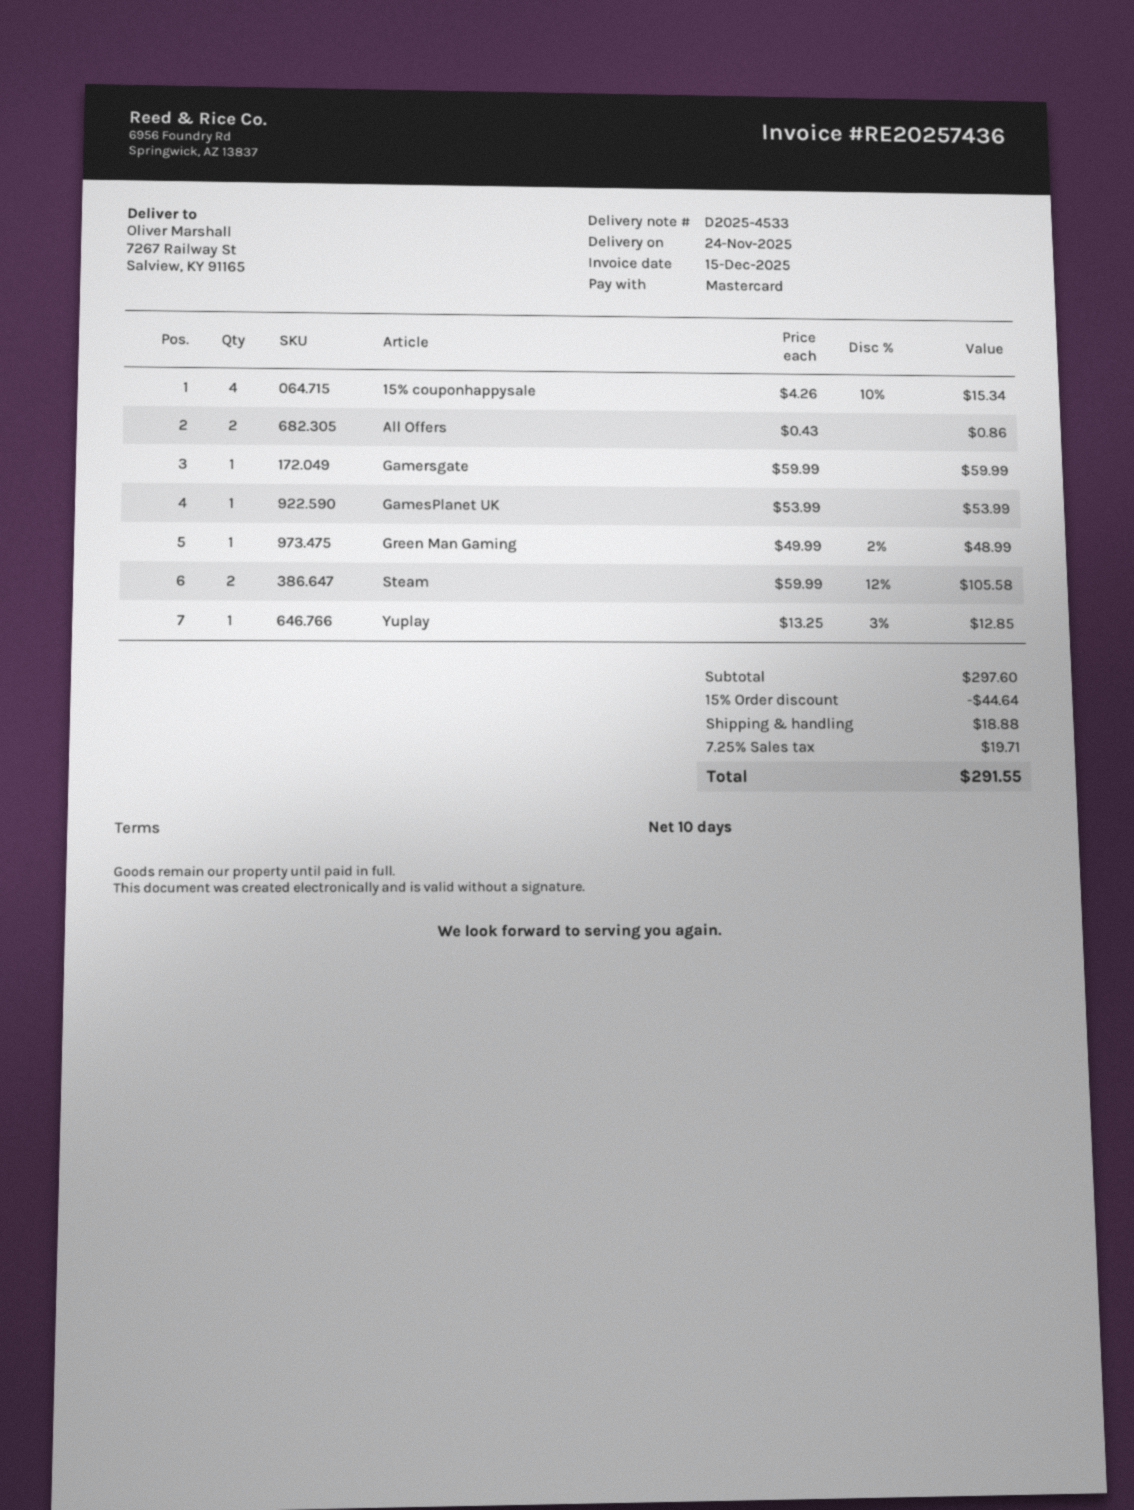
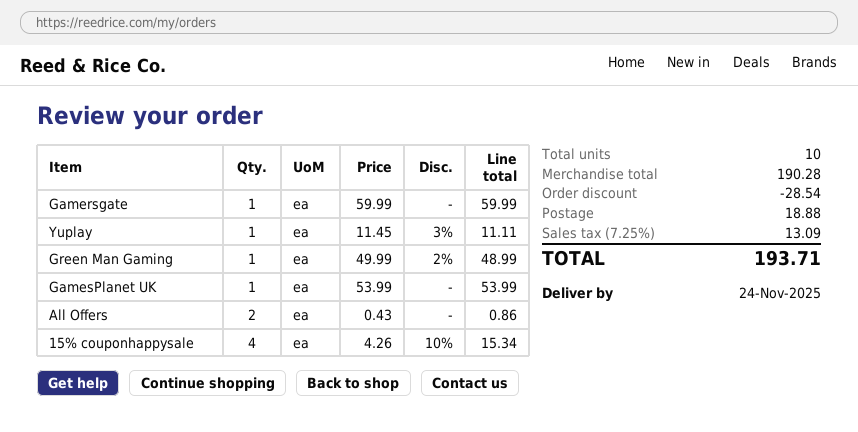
Steam: 2 x 59.99 - 12% = 105.58 -> none
Yuplay: 1 x 13.25 - 3% = 12.85 -> 1 x 11.45 - 3% = 11.11
subtotal: 297.60 -> 190.28
discount: 44.64 -> 28.54
tax: 7.25% = 19.71 -> 7.25% = 13.09
total: 291.55 -> 193.71

